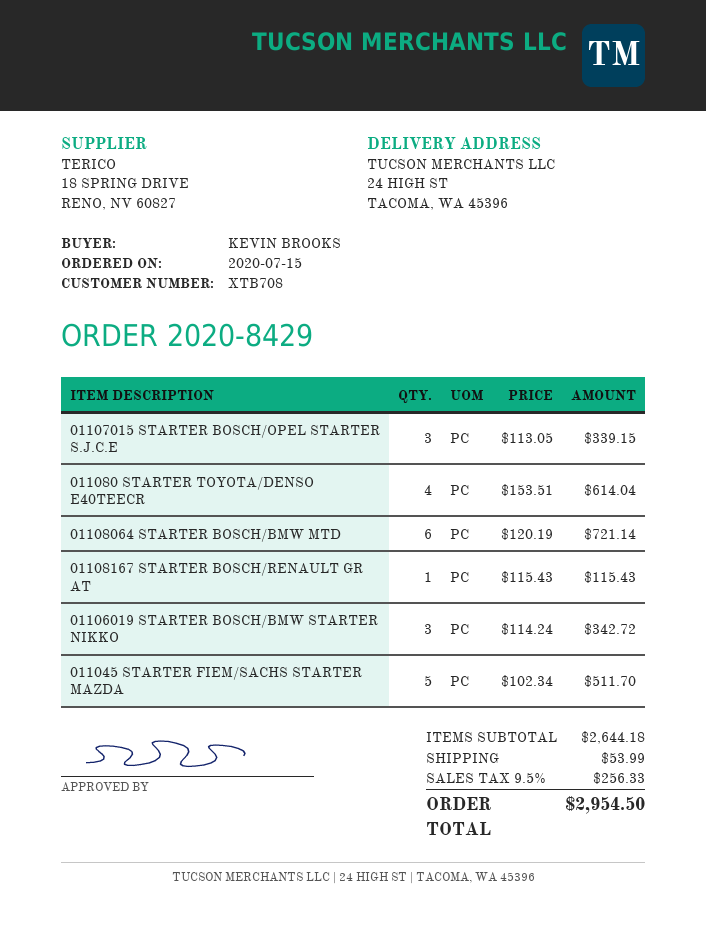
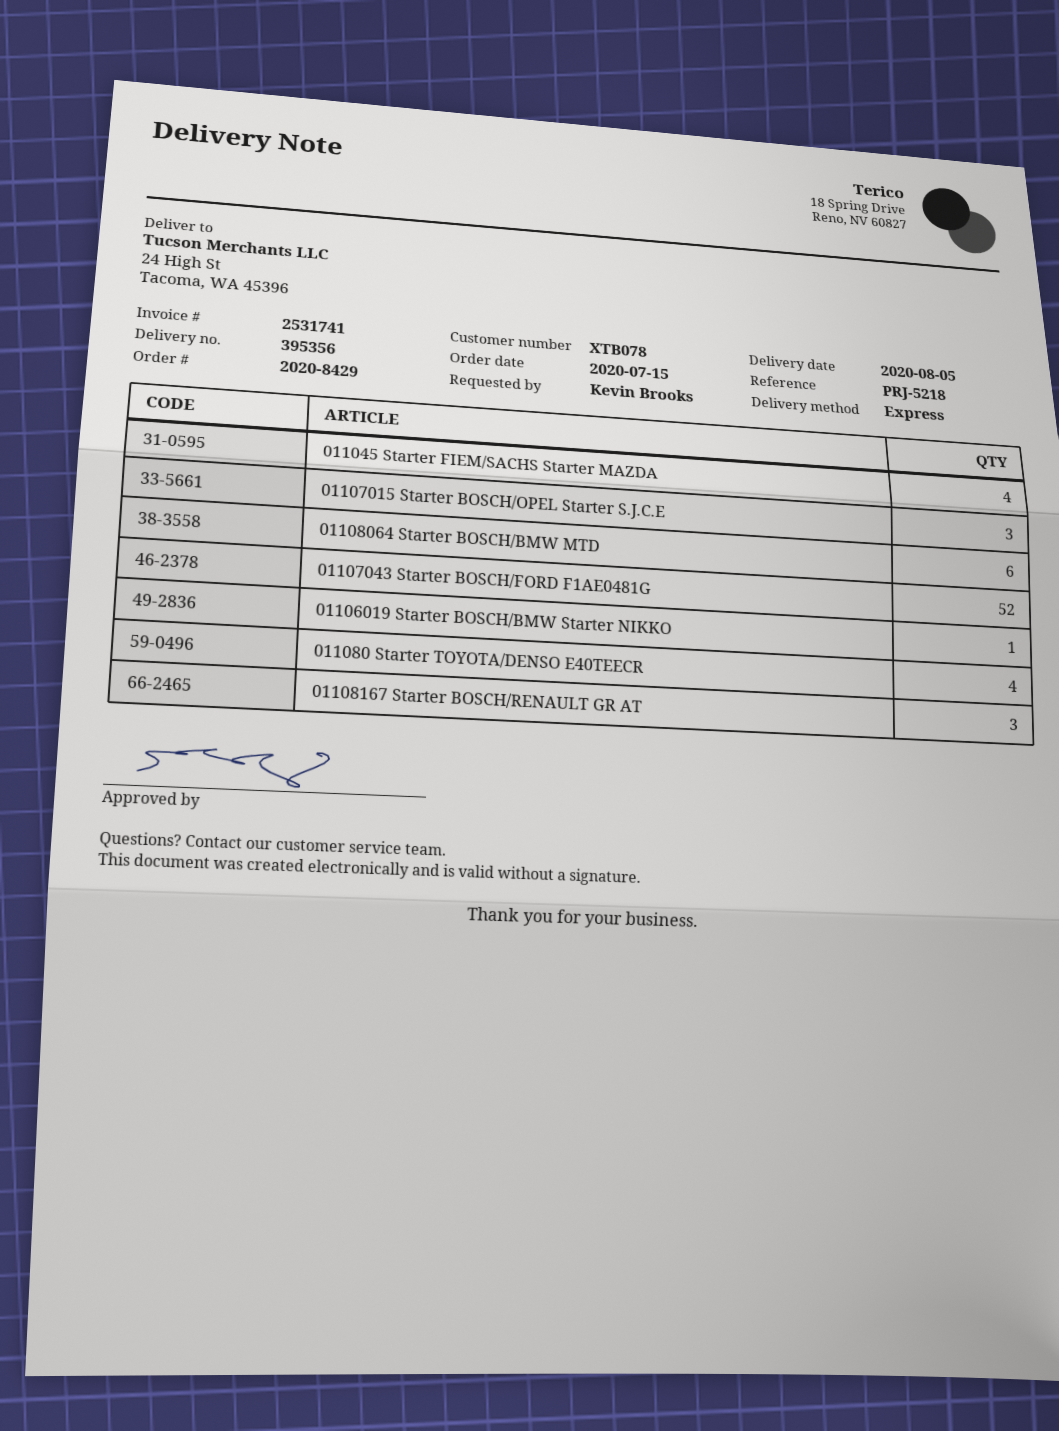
customer number: XTB708 -> XTB078
01108167 STARTER BOSCH/RENAULT GR AT: 1 -> 3
01106019 STARTER BOSCH/BMW STARTER NIKKO: 3 -> 1
011045 STARTER FIEM/SACHS STARTER MAZDA: 5 -> 4
01107043 Starter BOSCH/FORD F1AE0481G: none -> 52

